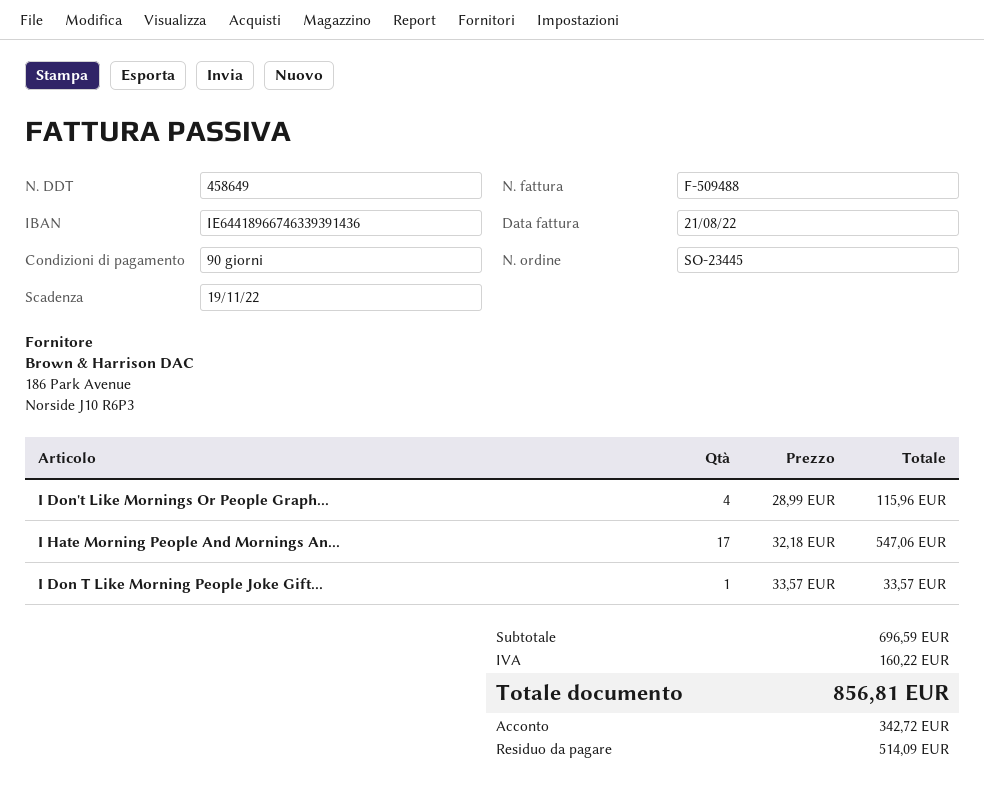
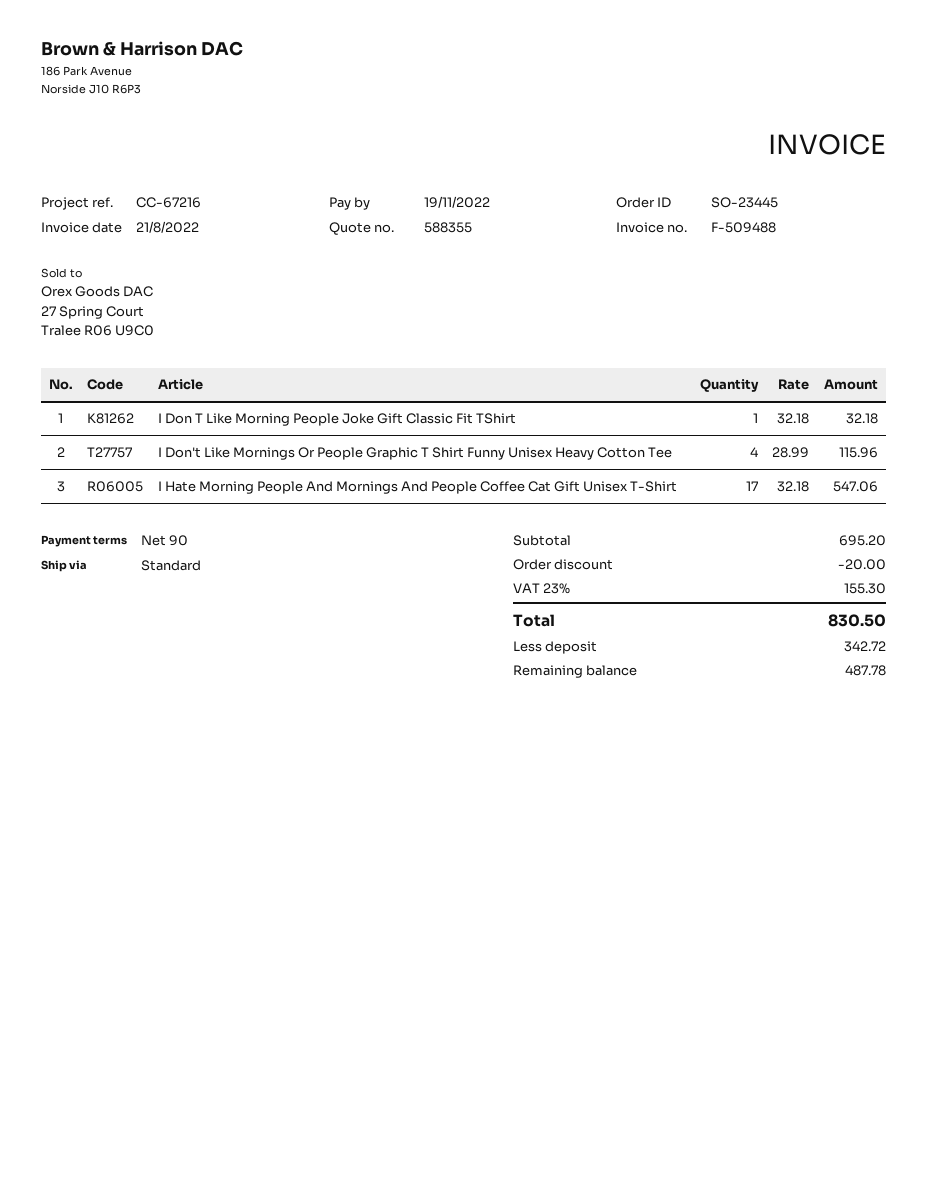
I Don T Like Morning People Joke Gift...: 1 x 33.57 = 33.57 -> 1 x 32.18 = 32.18
subtotal: 696.59 -> 695.20
discount: none -> 20.00
tax: 160.22 -> 155.30
total: 856.81 -> 830.50
balance: 514.09 -> 487.78

